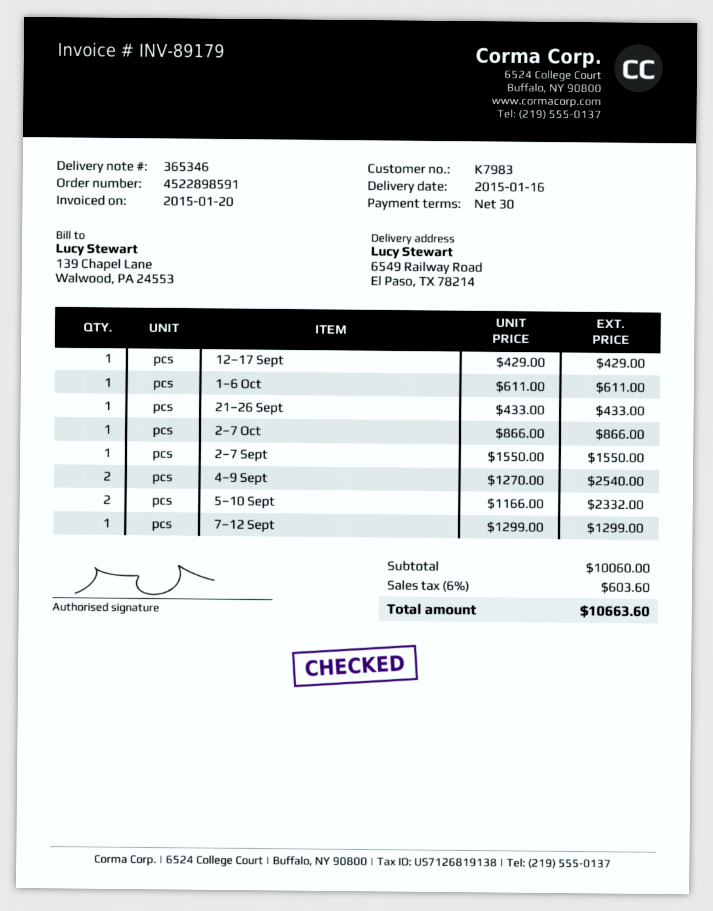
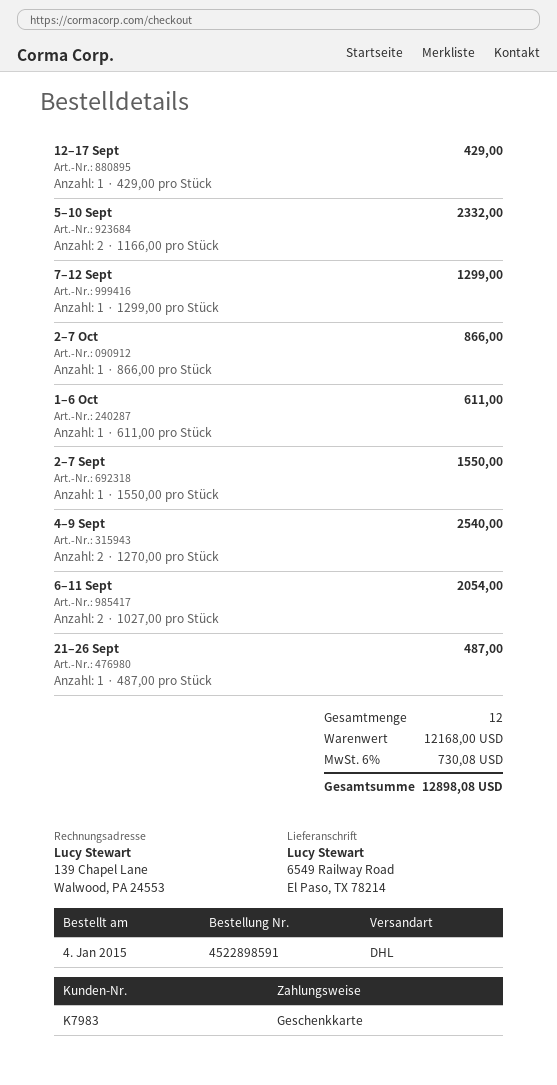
21–26 Sept: 1 x 433.00 = 433.00 -> 1 x 487.00 = 487.00
6–11 Sept: none -> 2 x 1027.00 = 2054.00
subtotal: 10060.00 -> 12168.00
tax: 6% = 603.60 -> 6% = 730.08
total: 10663.60 -> 12898.08

